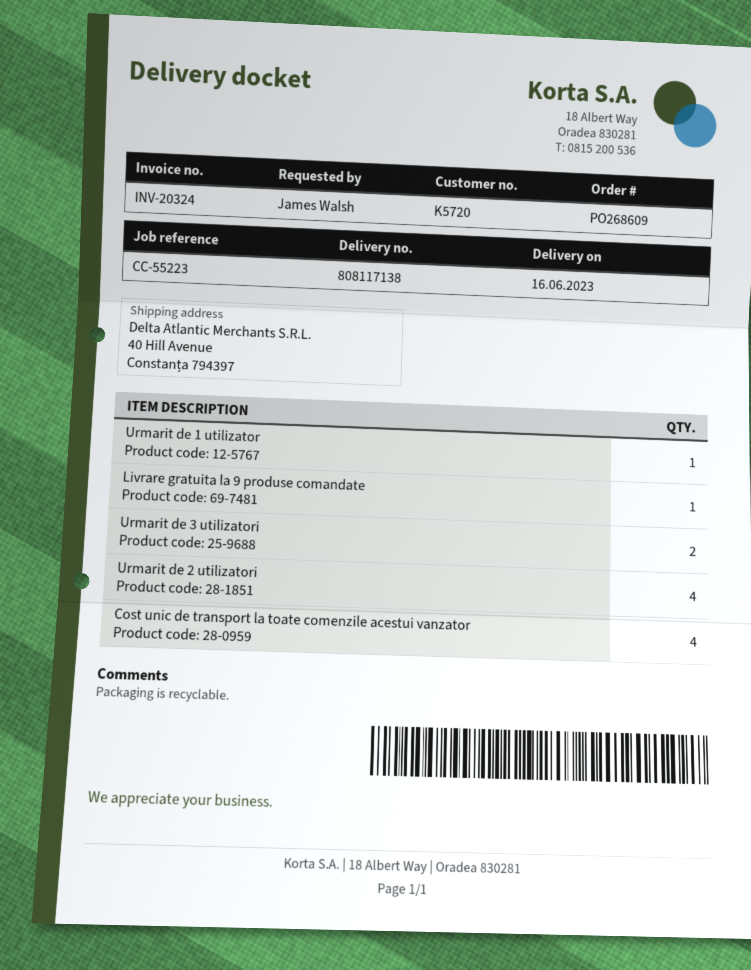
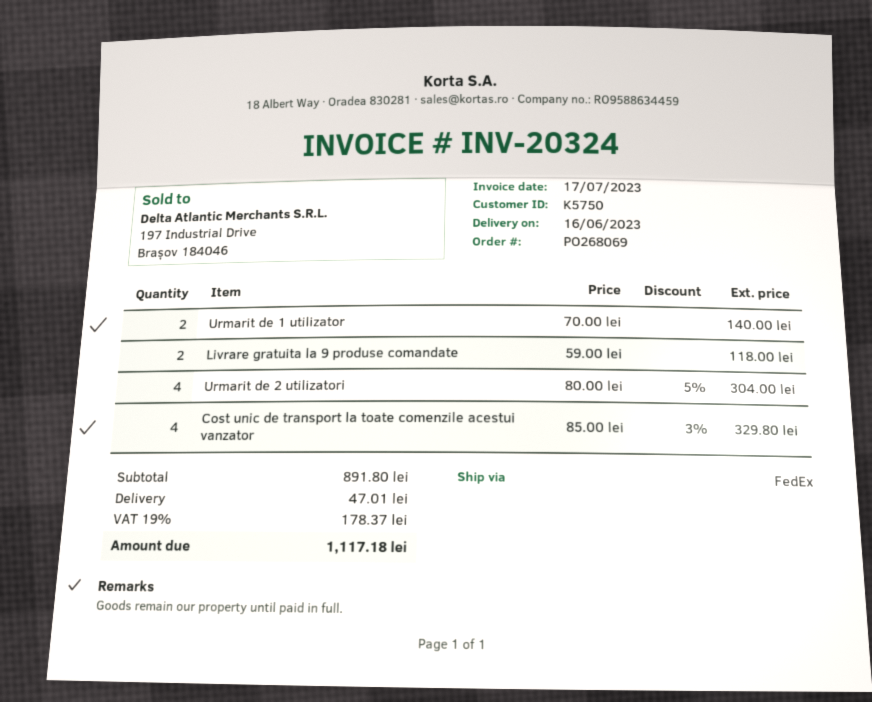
order number: PO268609 -> PO268069
customer number: K5720 -> K5750
Urmarit de 1 utilizator: 1 -> 2
Livrare gratuita la 9 produse comandate: 1 -> 2
Urmarit de 3 utilizatori: 2 -> none

